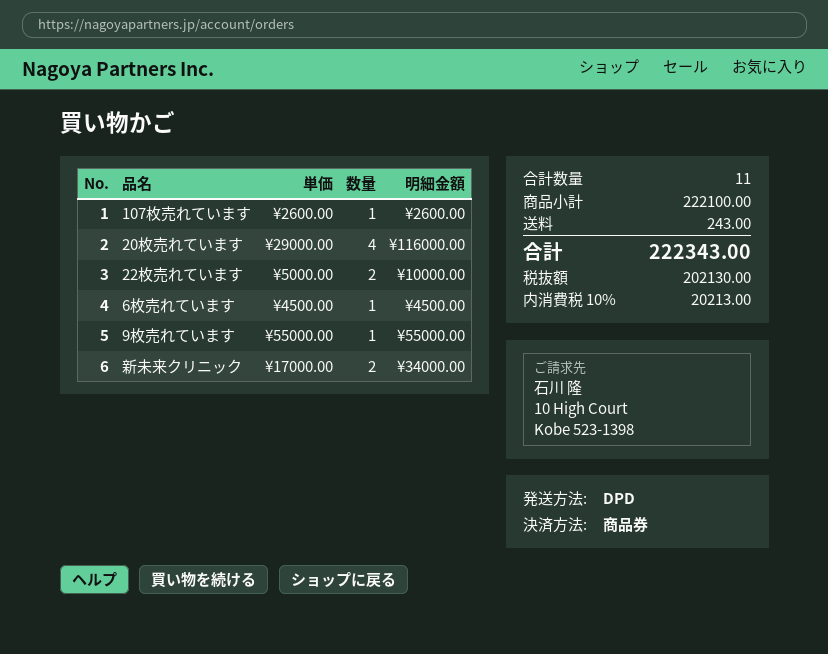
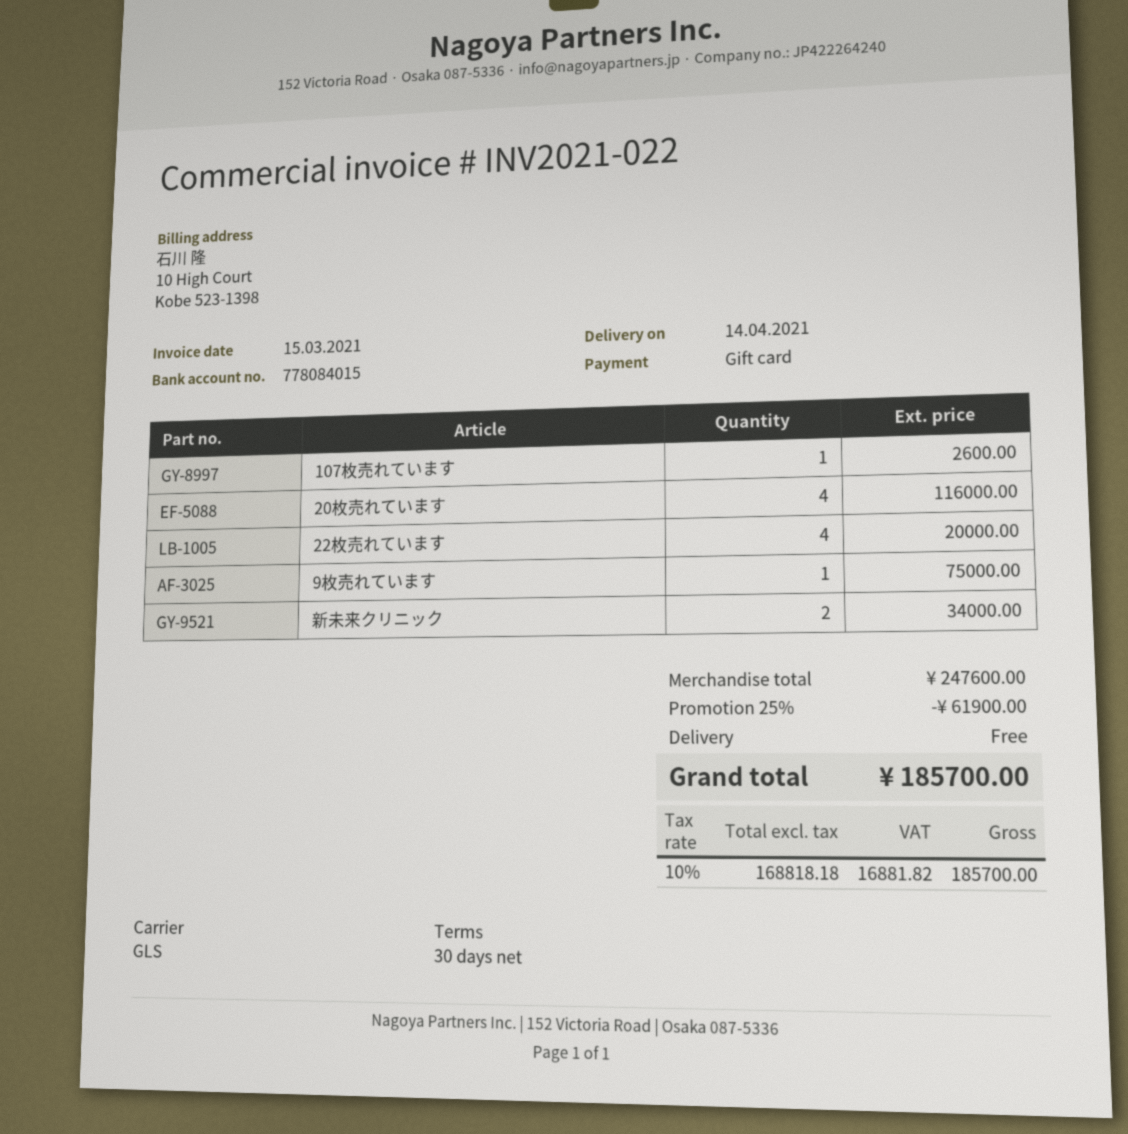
shipping method: DPD -> GLS
22枚売れています: 2 for 10000.00 -> 4 for 20000.00
6枚売れています: 1 for 4500.00 -> none
9枚売れています: 1 for 55000.00 -> 1 for 75000.00
subtotal: 222100.00 -> 247600.00
discount: none -> 25% = 61900.00
shipping: 243.00 -> 0.00
net: 202130.00 -> 168818.18
tax: 10% = 20213.00 -> 10% = 16881.82
total: 222343.00 -> 185700.00

